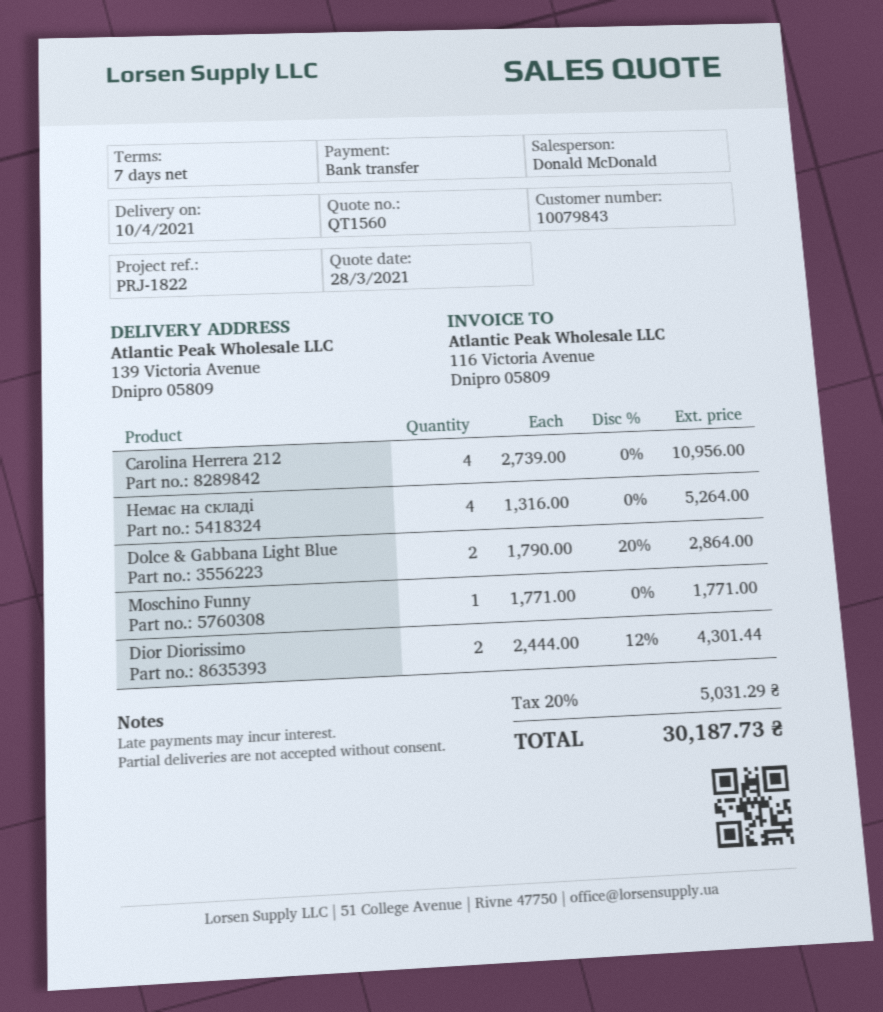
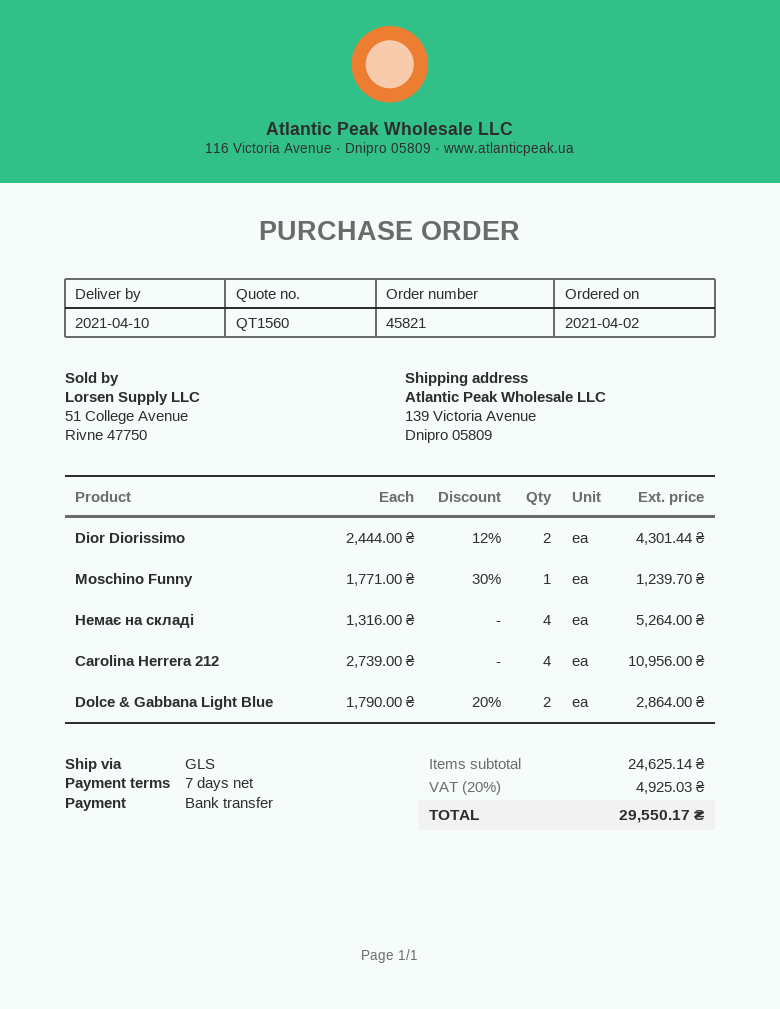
Moschino Funny: 1 x 1771.00 = 1771.00 -> 1 x 1771.00 - 30% = 1239.70
tax: 20% = 5031.29 -> 20% = 4925.03
total: 30187.73 -> 29550.17

